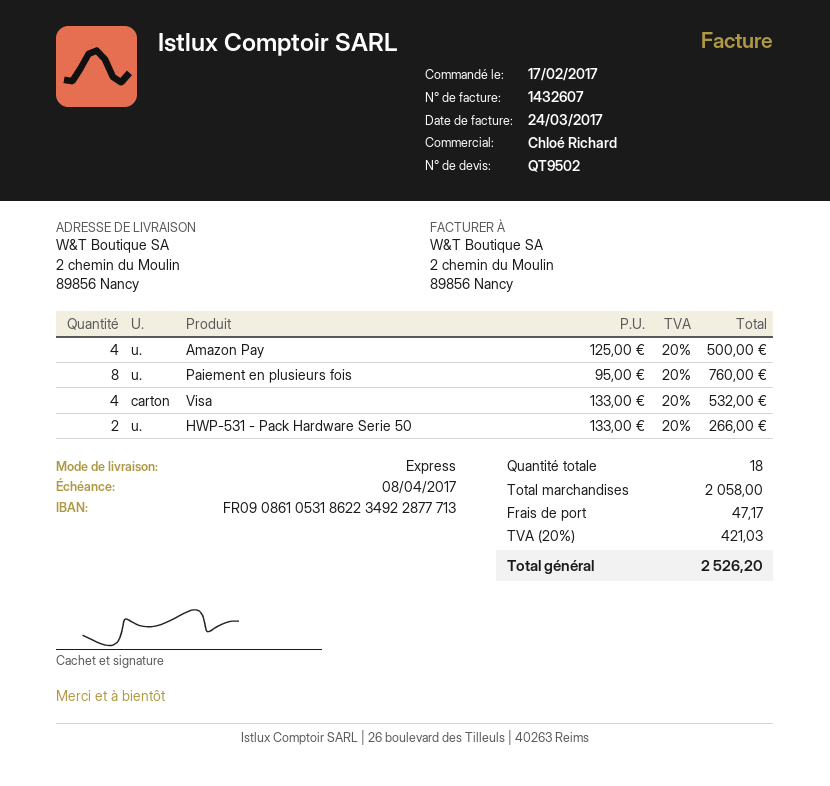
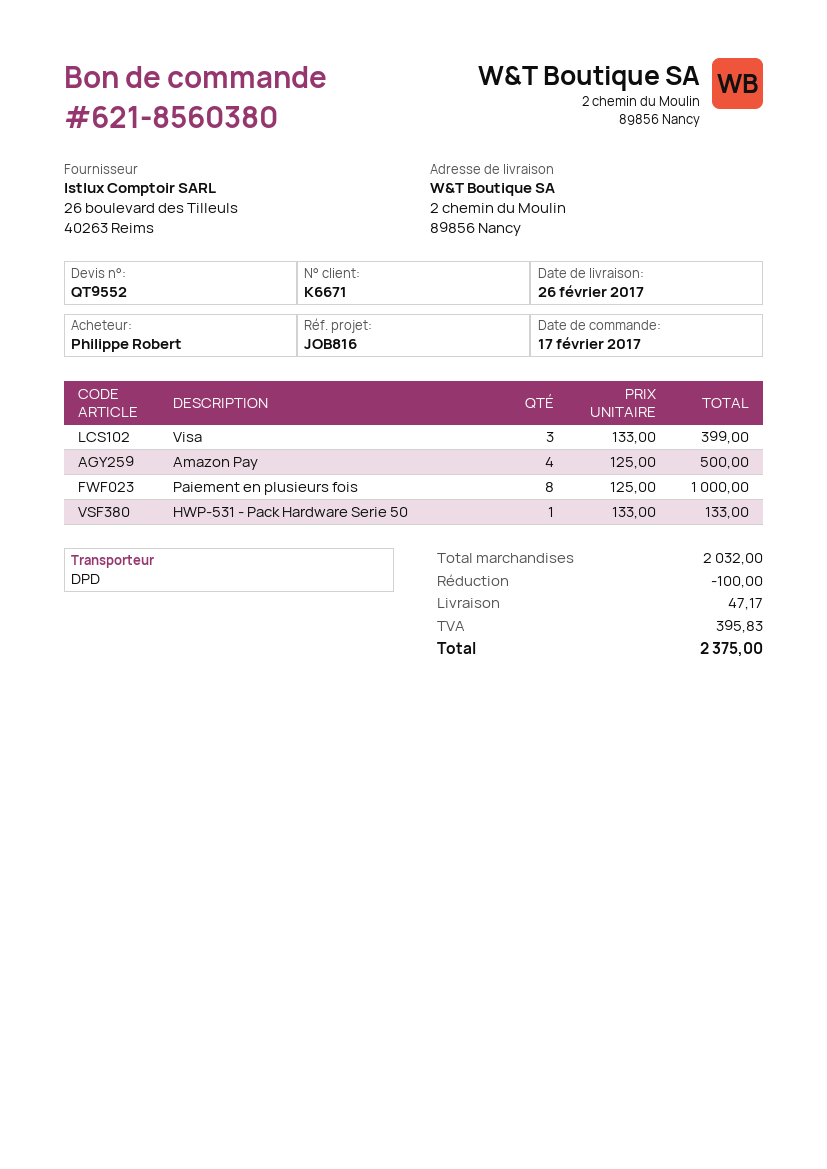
quote number: QT9502 -> QT9552
shipping method: express -> DPD
Paiement en plusieurs fois: 8 x 95.00 = 760.00 -> 8 x 125.00 = 1000.00
Visa: 4 x 133.00 = 532.00 -> 3 x 133.00 = 399.00
HWP-531 - Pack Hardware Serie 50: 2 x 133.00 = 266.00 -> 1 x 133.00 = 133.00
subtotal: 2058.00 -> 2032.00
discount: none -> 100.00
tax: 421.03 -> 395.83
total: 2526.20 -> 2375.00

